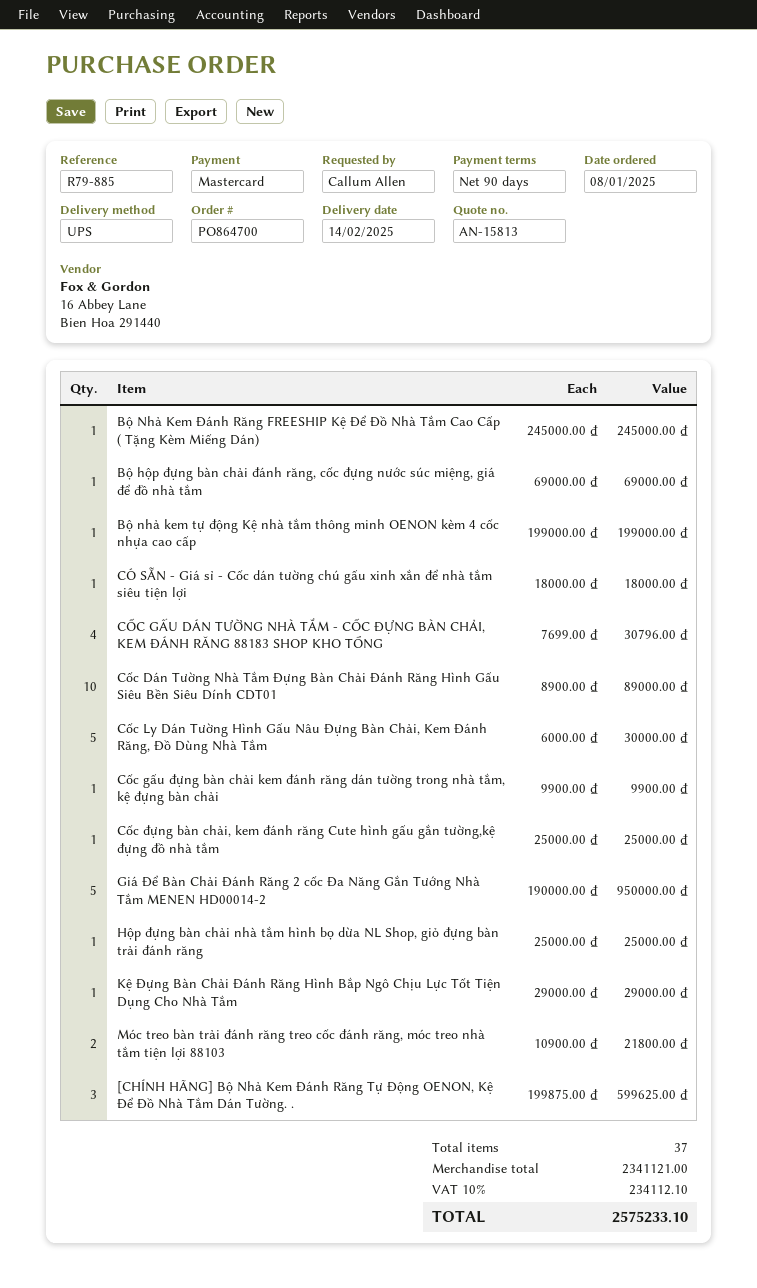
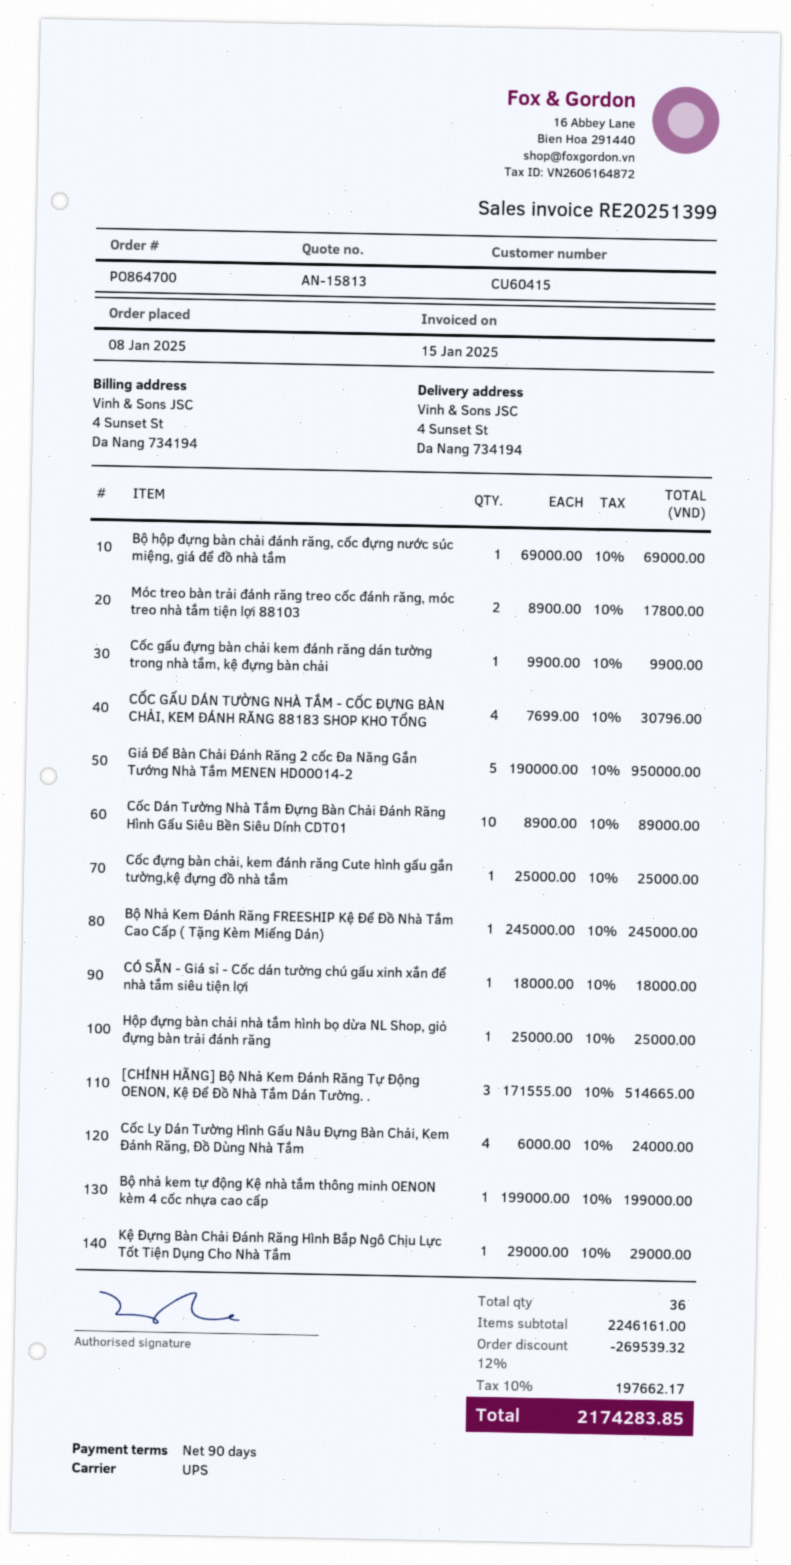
Cốc Ly Dán Tường Hình Gấu Nâu Đựng Bàn Chải, Kem Đánh Răng, Đồ Dùng Nhà Tắm: 5 x 6000.00 = 30000.00 -> 4 x 6000.00 = 24000.00
Móc treo bàn trải đánh răng treo cốc đánh răng, móc treo nhà tắm tiện lợi 88103: 2 x 10900.00 = 21800.00 -> 2 x 8900.00 = 17800.00
[CHÍNH HÃNG] Bộ Nhả Kem Đánh Răng Tự Động OENON, Kệ Để Đồ Nhà Tắm Dán Tường. .: 3 x 199875.00 = 599625.00 -> 3 x 171555.00 = 514665.00
total quantity: 37 -> 36
subtotal: 2341121.00 -> 2246161.00
discount: none -> 12% = 269539.32
tax: 10% = 234112.10 -> 10% = 197662.17
total: 2575233.10 -> 2174283.85

